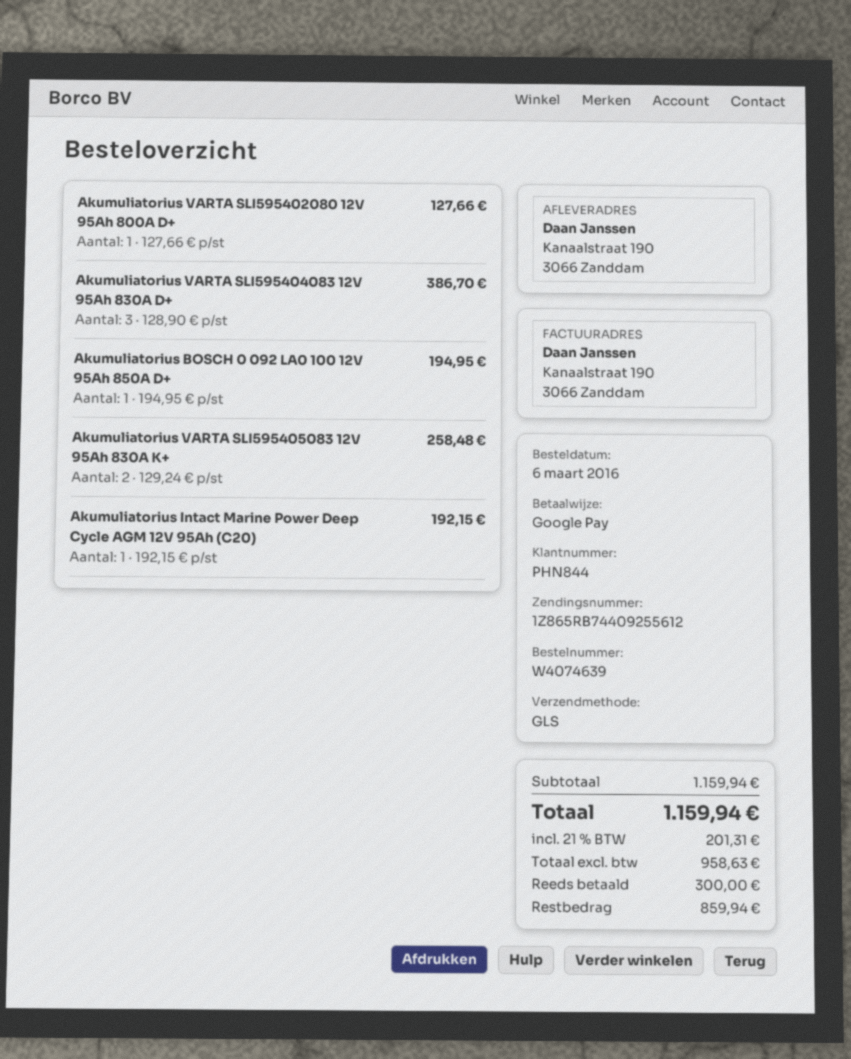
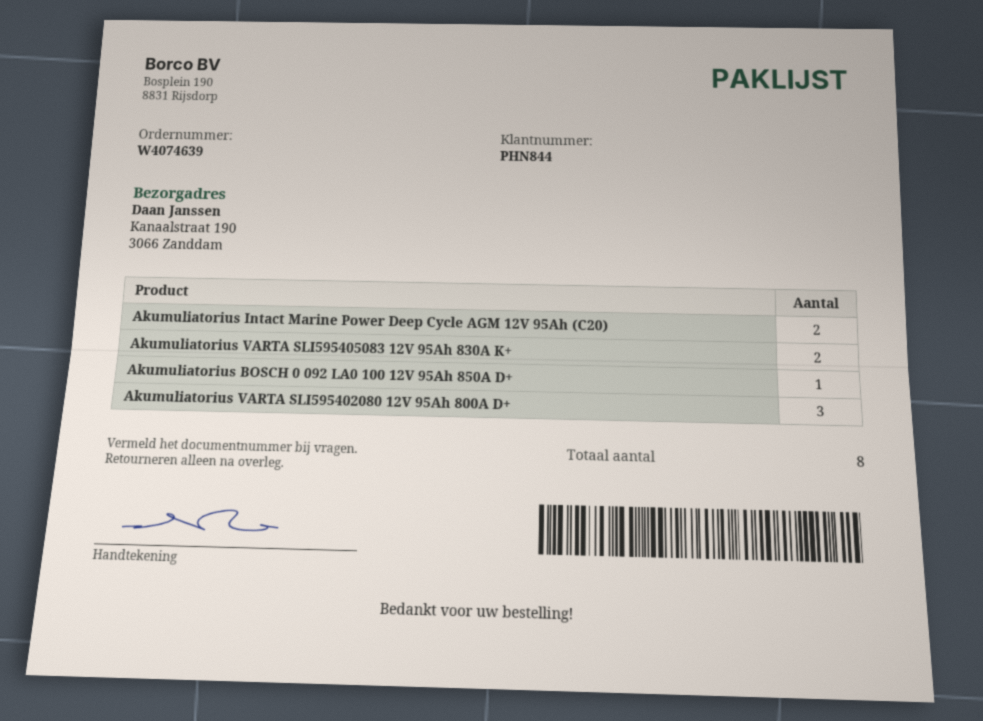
Akumuliatorius VARTA SLI595402080 12V 95Ah 800A D+: 1 -> 3
Akumuliatorius VARTA SLI595404083 12V 95Ah 830A D+: 3 -> none
Akumuliatorius Intact Marine Power Deep Cycle AGM 12V 95Ah (C20): 1 -> 2

